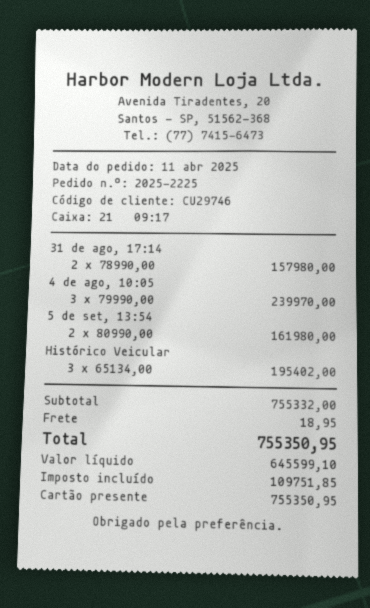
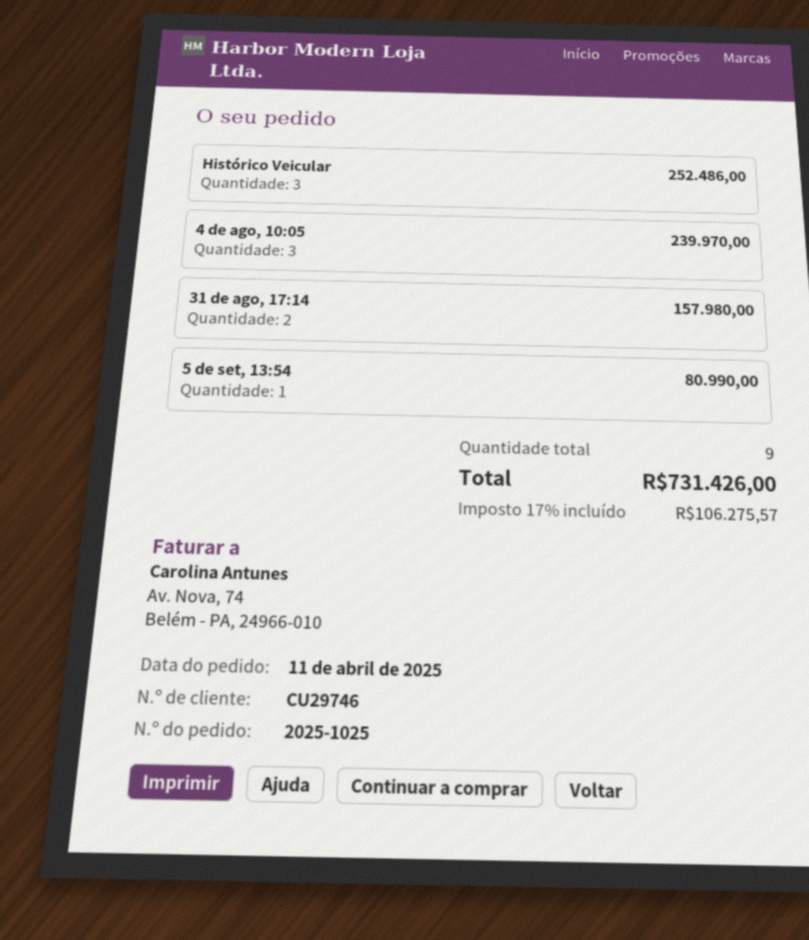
order number: 2025-2225 -> 2025-1025
5 de set, 13:54: 2 for 161980.00 -> 1 for 80990.00
Histórico Veicular: 3 for 195402.00 -> 3 for 252486.00
shipping: 18.95 -> none
tax: 109751.85 -> 106275.57
total: 755350.95 -> 731426.00

